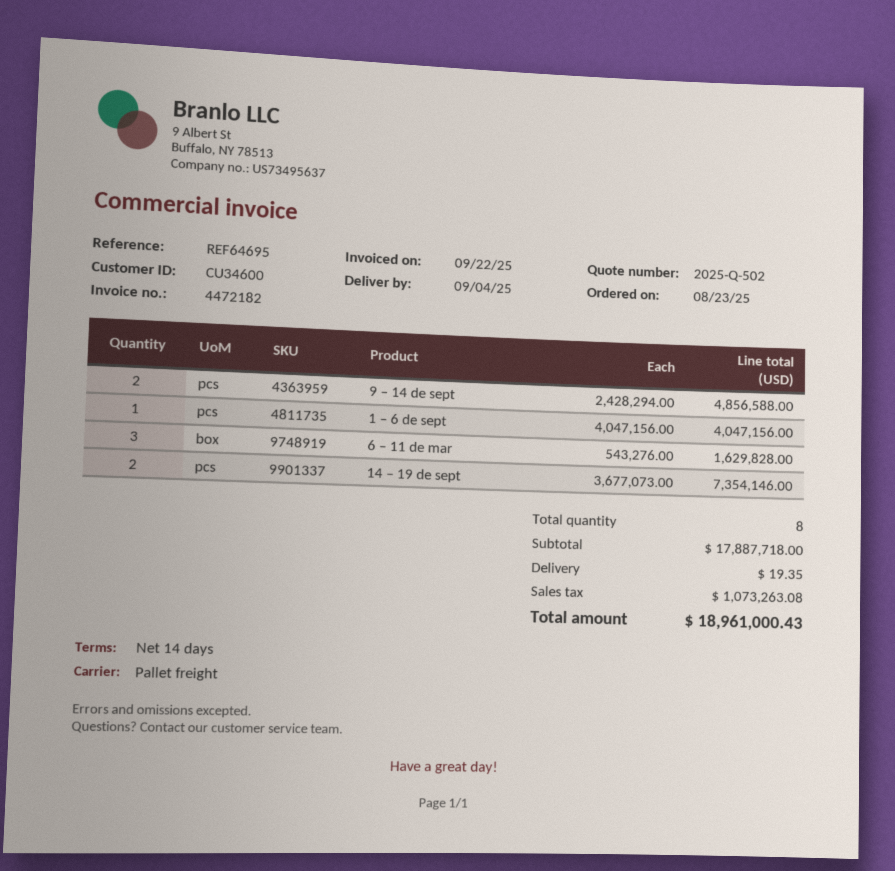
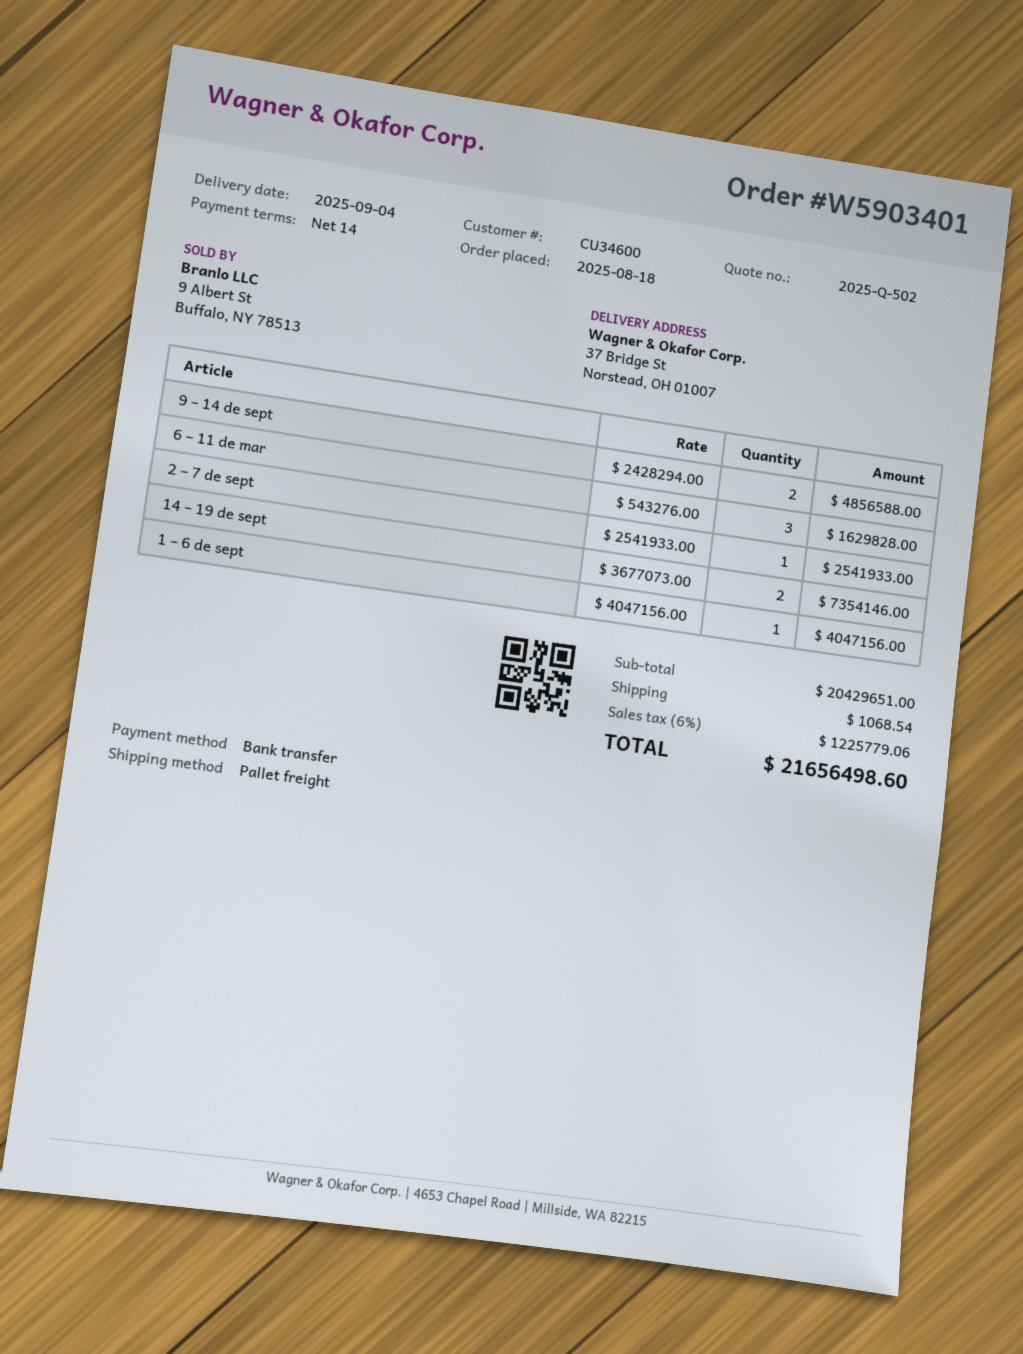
order date: 2025-08-23 -> 2025-08-18
2 – 7 de sept: none -> 1 x 2541933.00 = 2541933.00
subtotal: 17887718.00 -> 20429651.00
shipping: 19.35 -> 1068.54
tax: 1073263.08 -> 1225779.06
total: 18961000.43 -> 21656498.60

